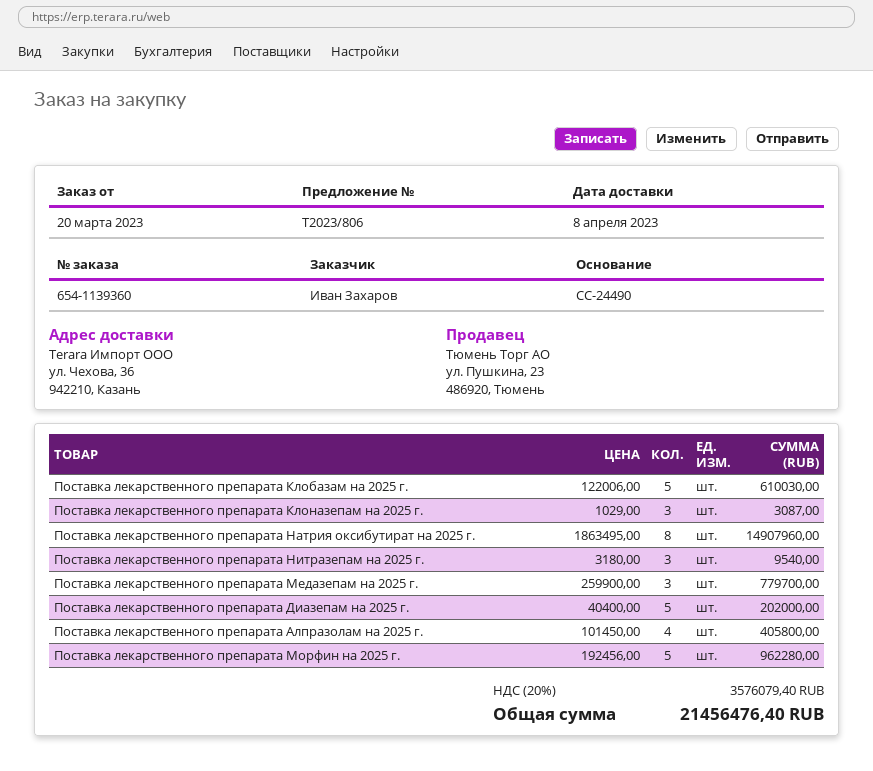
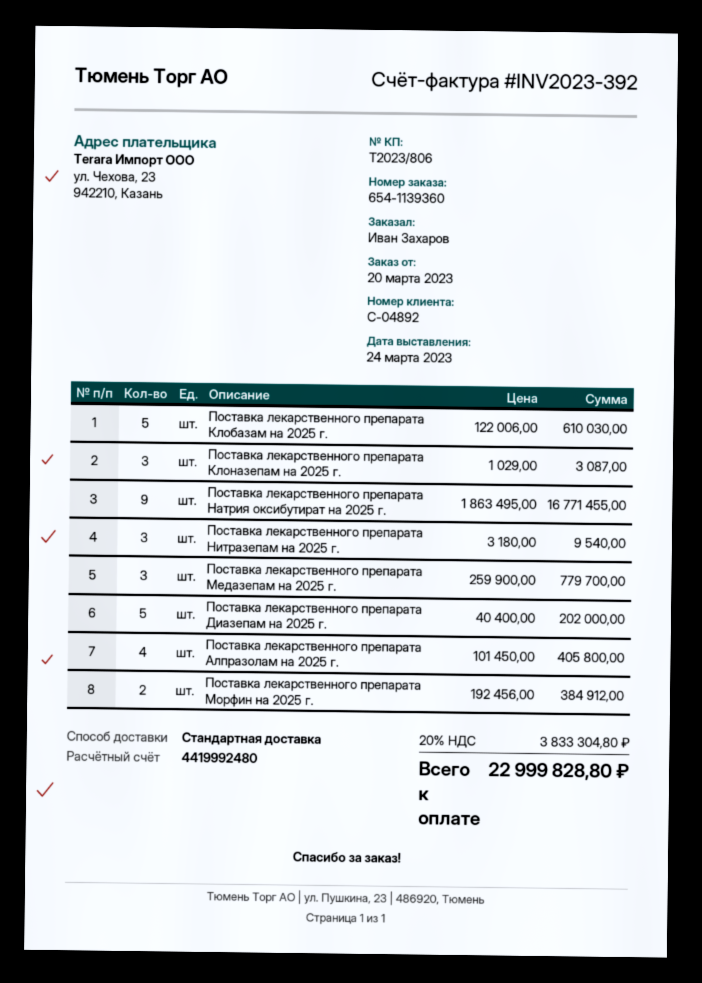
Поставка лекарственного препарата Натрия оксибутират на 2025 г.: 8 x 1863495.00 = 14907960.00 -> 9 x 1863495.00 = 16771455.00
Поставка лекарственного препарата Морфин на 2025 г.: 5 x 192456.00 = 962280.00 -> 2 x 192456.00 = 384912.00
tax: 20% = 3576079.40 -> 20% = 3833304.80
total: 21456476.40 -> 22999828.80

